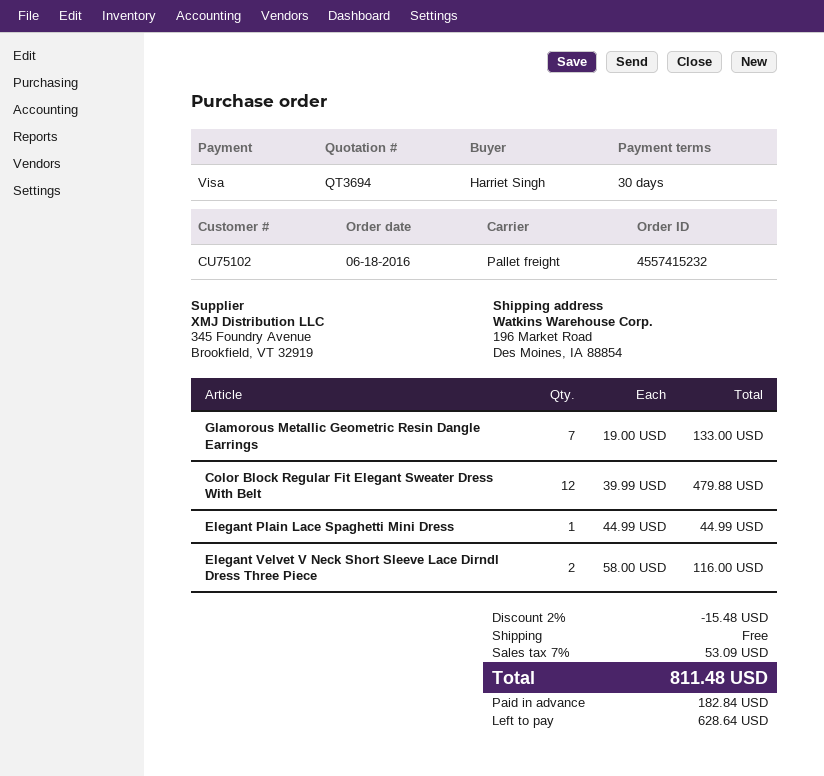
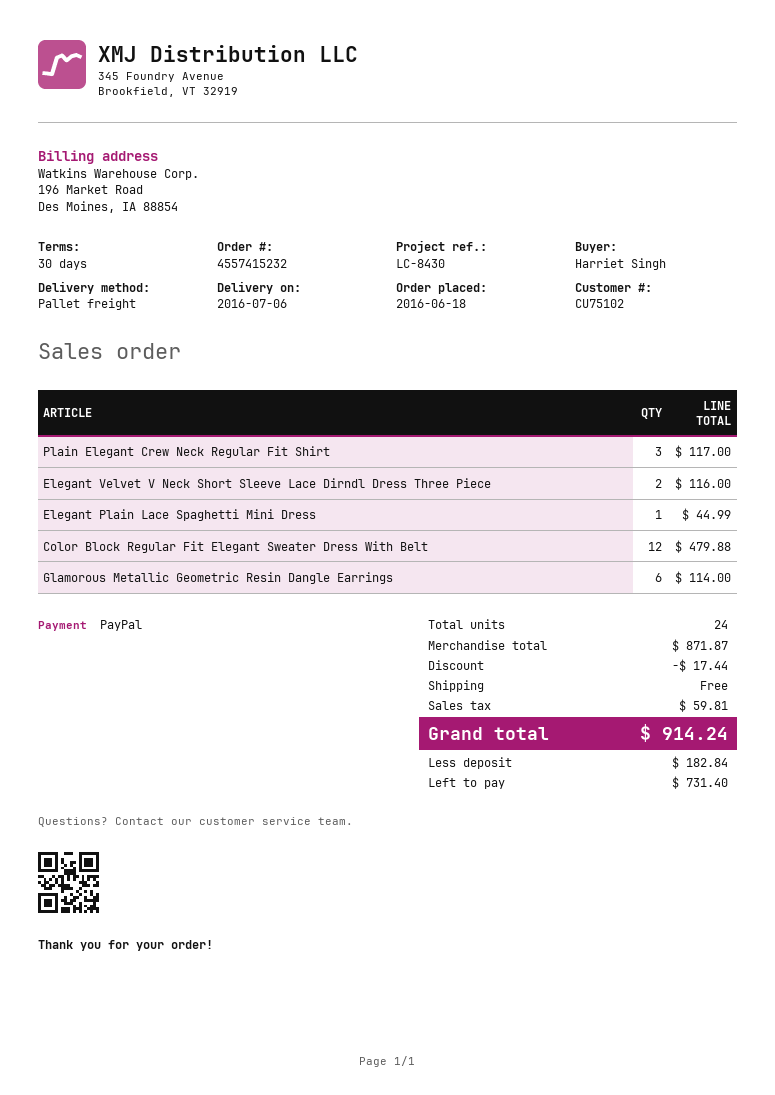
payment method: Visa -> PayPal
Glamorous Metallic Geometric Resin Dangle Earrings: 7 for 133.00 -> 6 for 114.00
Plain Elegant Crew Neck Regular Fit Shirt: none -> 3 for 117.00
discount: 15.48 -> 17.44
tax: 53.09 -> 59.81
total: 811.48 -> 914.24
balance: 628.64 -> 731.40

